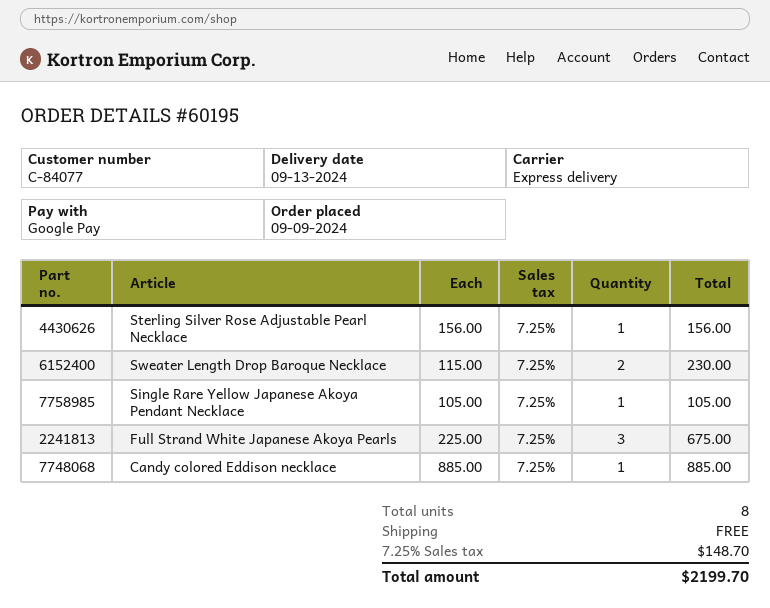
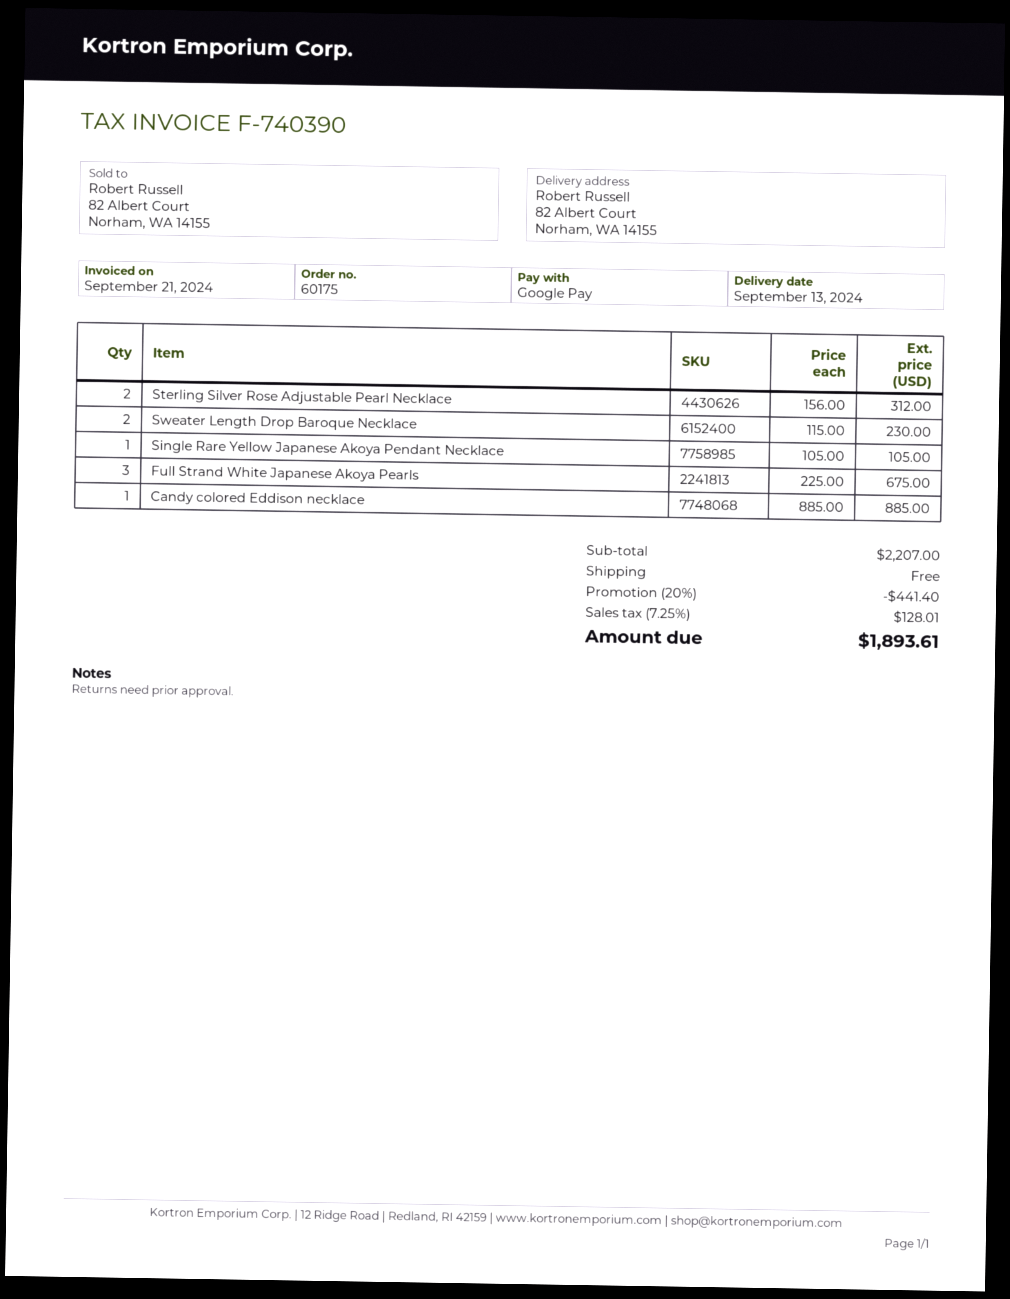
order number: 60195 -> 60175
Sterling Silver Rose Adjustable Pearl Necklace: 1 x 156.00 = 156.00 -> 2 x 156.00 = 312.00
discount: none -> 20% = 441.40
tax: 7.25% = 148.70 -> 7.25% = 128.01
total: 2199.70 -> 1893.61

